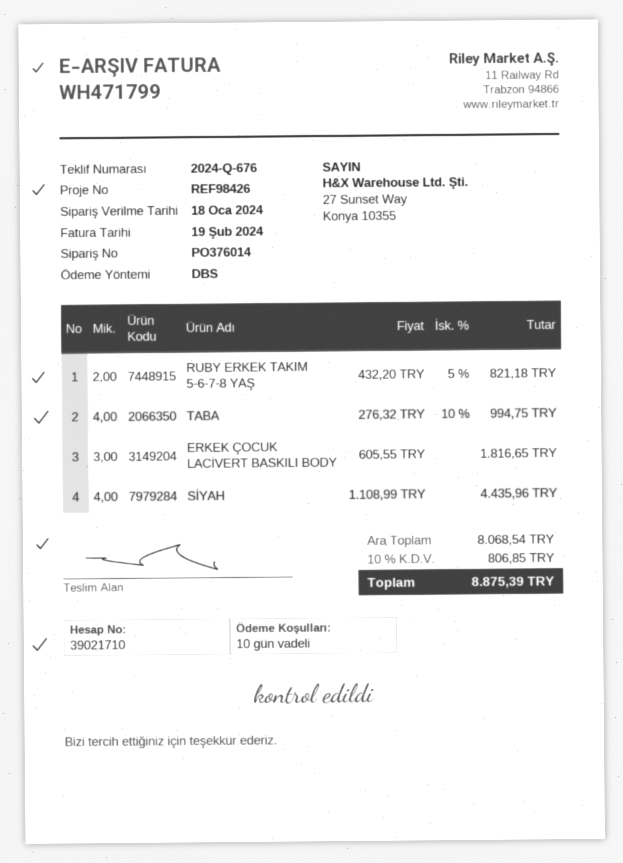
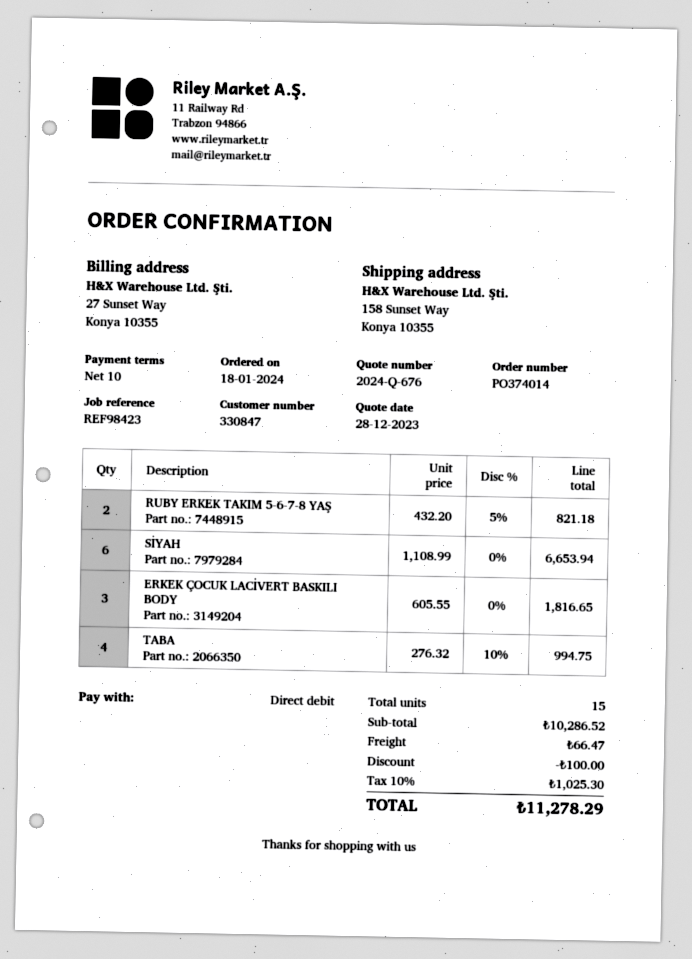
order number: PO376014 -> PO374014
reference: REF98426 -> REF98423
SİYAH: 4 x 1108.99 = 4435.96 -> 6 x 1108.99 = 6653.94
subtotal: 8068.54 -> 10286.52
discount: none -> 100.00
shipping: none -> 66.47
tax: 10% = 806.85 -> 10% = 1025.30
total: 8875.39 -> 11278.29

